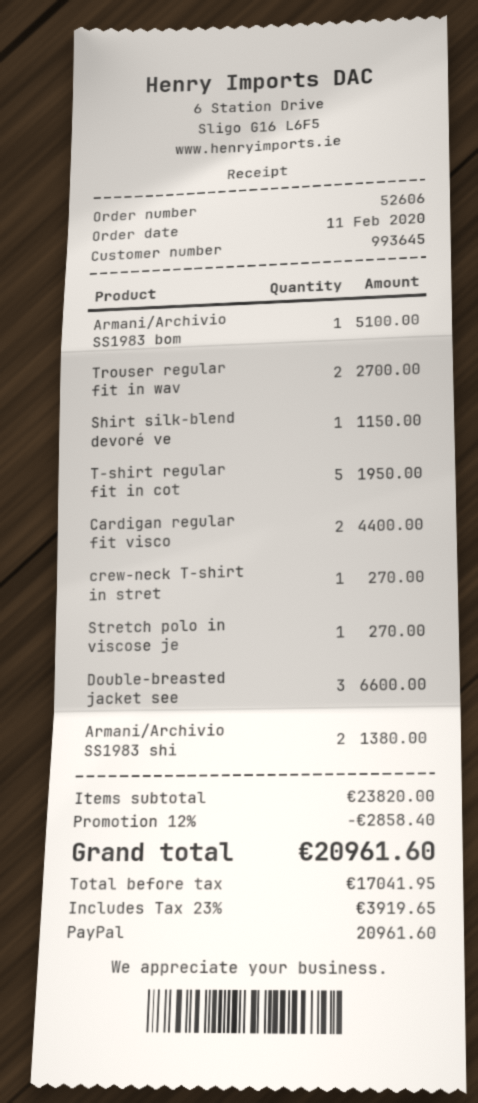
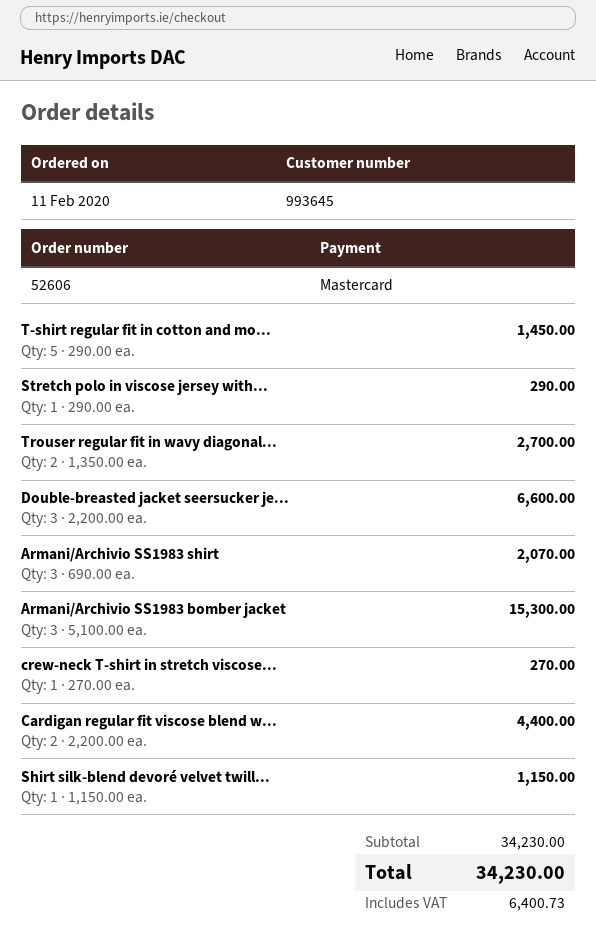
payment method: PayPal -> Mastercard
Armani/Archivio SS1983 bom: 1 for 5100.00 -> 3 for 15300.00
T-shirt regular fit in cot: 5 for 1950.00 -> 5 for 1450.00
Stretch polo in viscose je: 1 for 270.00 -> 1 for 290.00
Armani/Archivio SS1983 shi: 2 for 1380.00 -> 3 for 2070.00
subtotal: 23820.00 -> 34230.00
discount: 12% = 2858.40 -> none
tax: 3919.65 -> 6400.73
total: 20961.60 -> 34230.00

